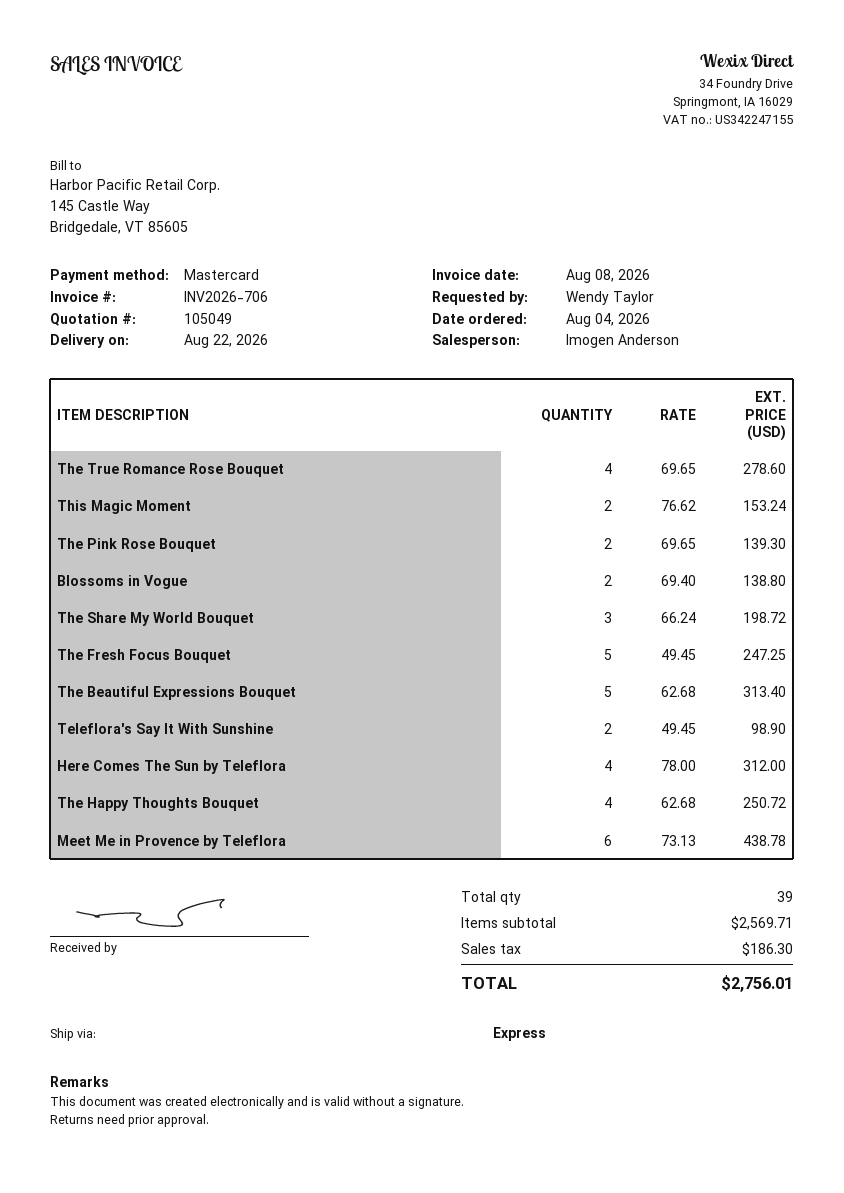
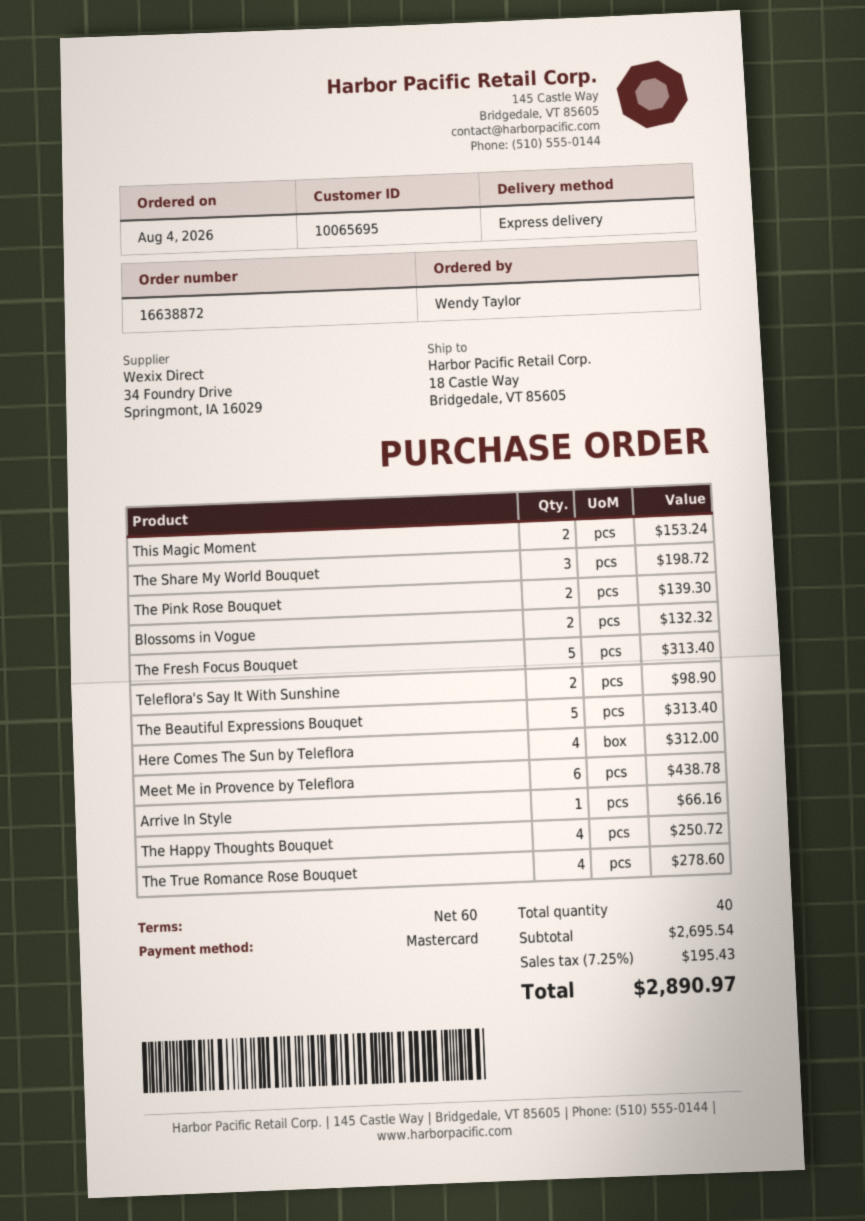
Blossoms in Vogue: 2 for 138.80 -> 2 for 132.32
The Fresh Focus Bouquet: 5 for 247.25 -> 5 for 313.40
Arrive In Style: none -> 1 for 66.16
total quantity: 39 -> 40
subtotal: 2569.71 -> 2695.54
tax: 186.30 -> 195.43
total: 2756.01 -> 2890.97

